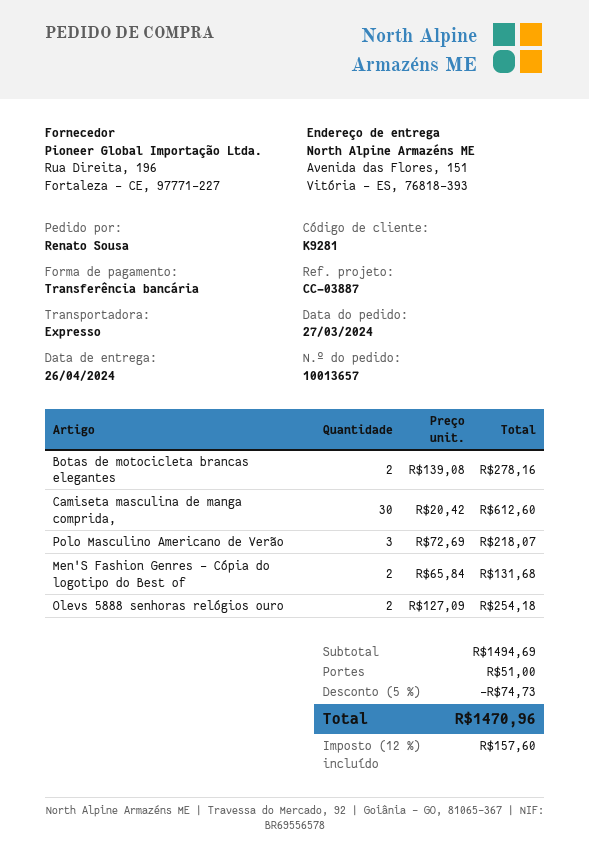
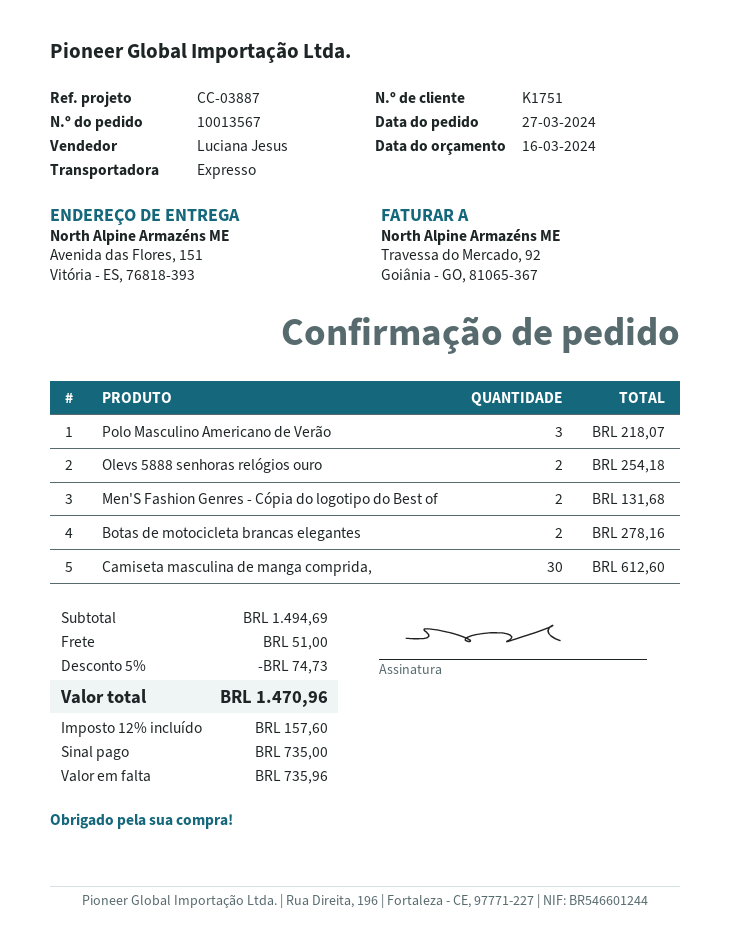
order number: 10013657 -> 10013567
customer number: K9281 -> K1751

